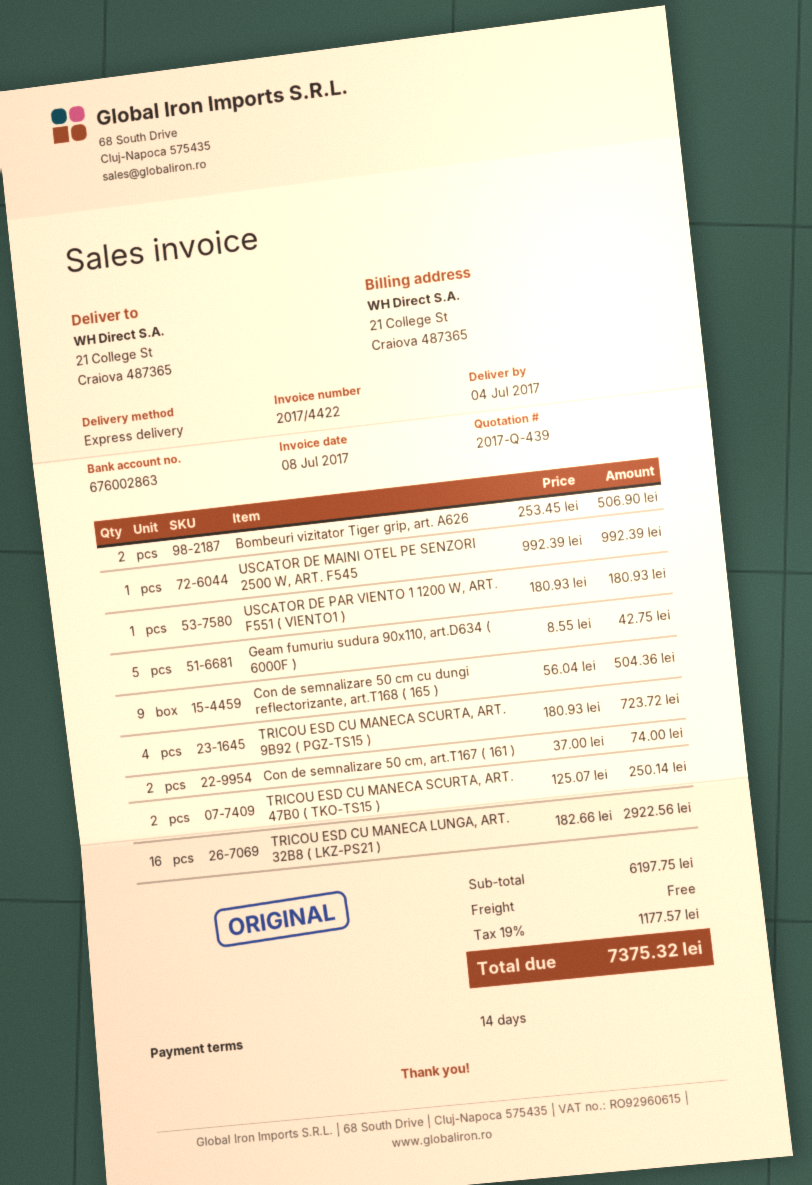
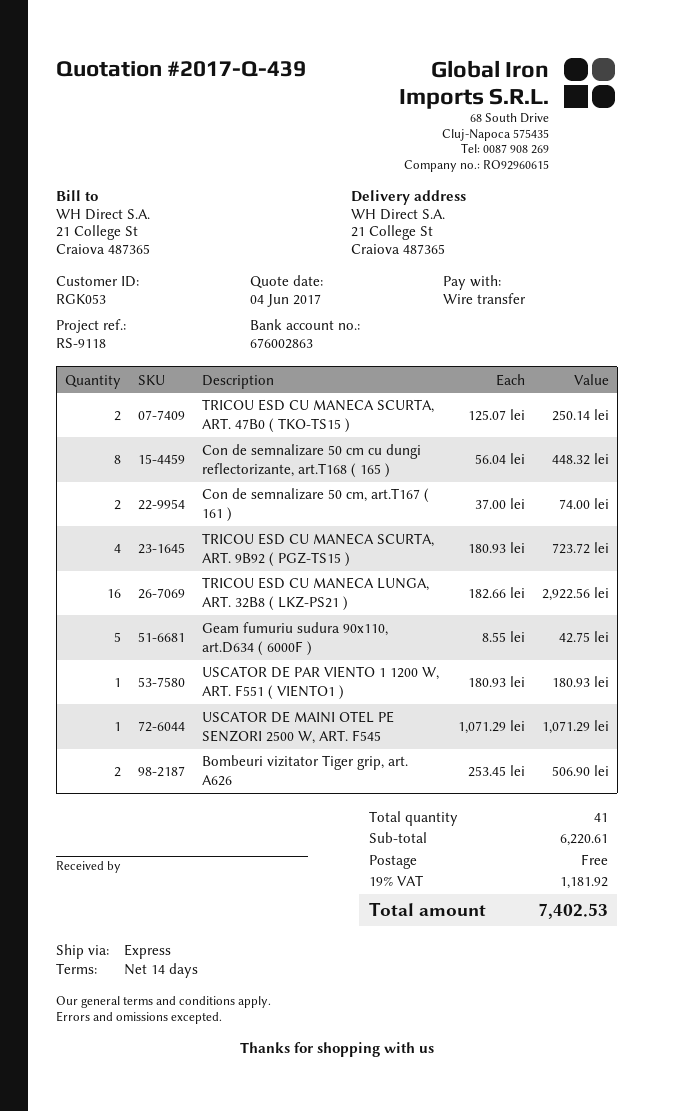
USCATOR DE MAINI OTEL PE SENZORI 2500 W, ART. F545: 1 x 992.39 = 992.39 -> 1 x 1071.29 = 1071.29
Con de semnalizare 50 cm cu dungi reflectorizante, art.T168 ( 165 ): 9 x 56.04 = 504.36 -> 8 x 56.04 = 448.32
subtotal: 6197.75 -> 6220.61
tax: 19% = 1177.57 -> 19% = 1181.92
total: 7375.32 -> 7402.53

